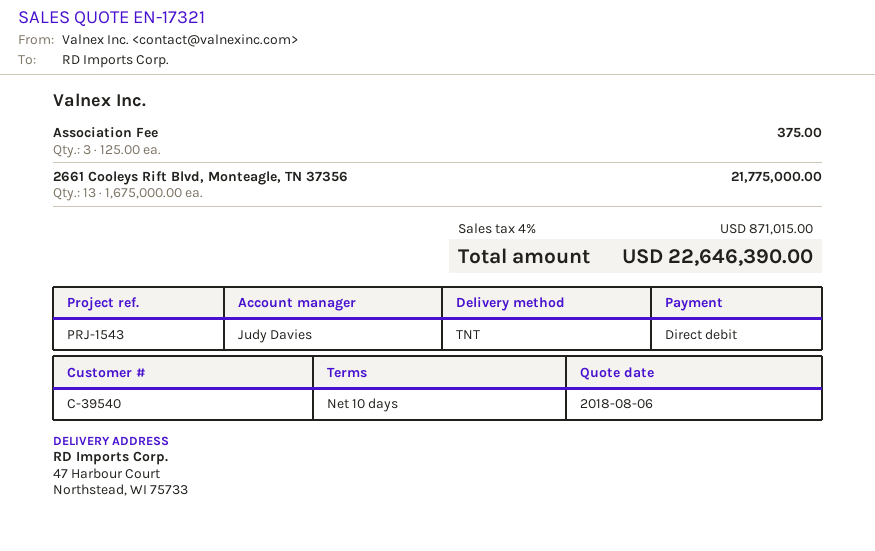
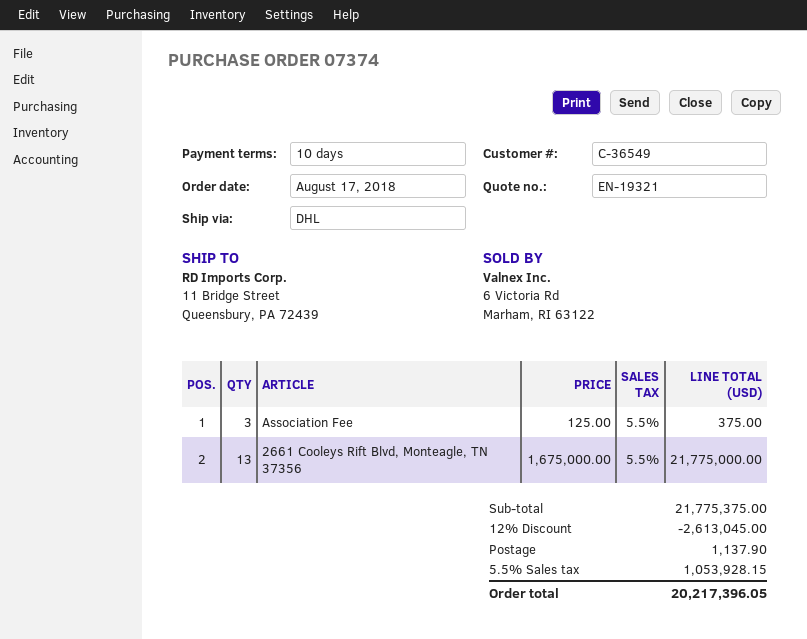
quote number: EN-17321 -> EN-19321
customer number: C-39540 -> C-36549
shipping method: TNT -> DHL
ship to: 47 Harbour Court, Northstead, WI 75733 -> 11 Bridge Street, Queensbury, PA 72439
discount: none -> 12% = 2613045.00
shipping: none -> 1137.90
tax: 4% = 871015.00 -> 5.5% = 1053928.15
total: 22646390.00 -> 20217396.05

